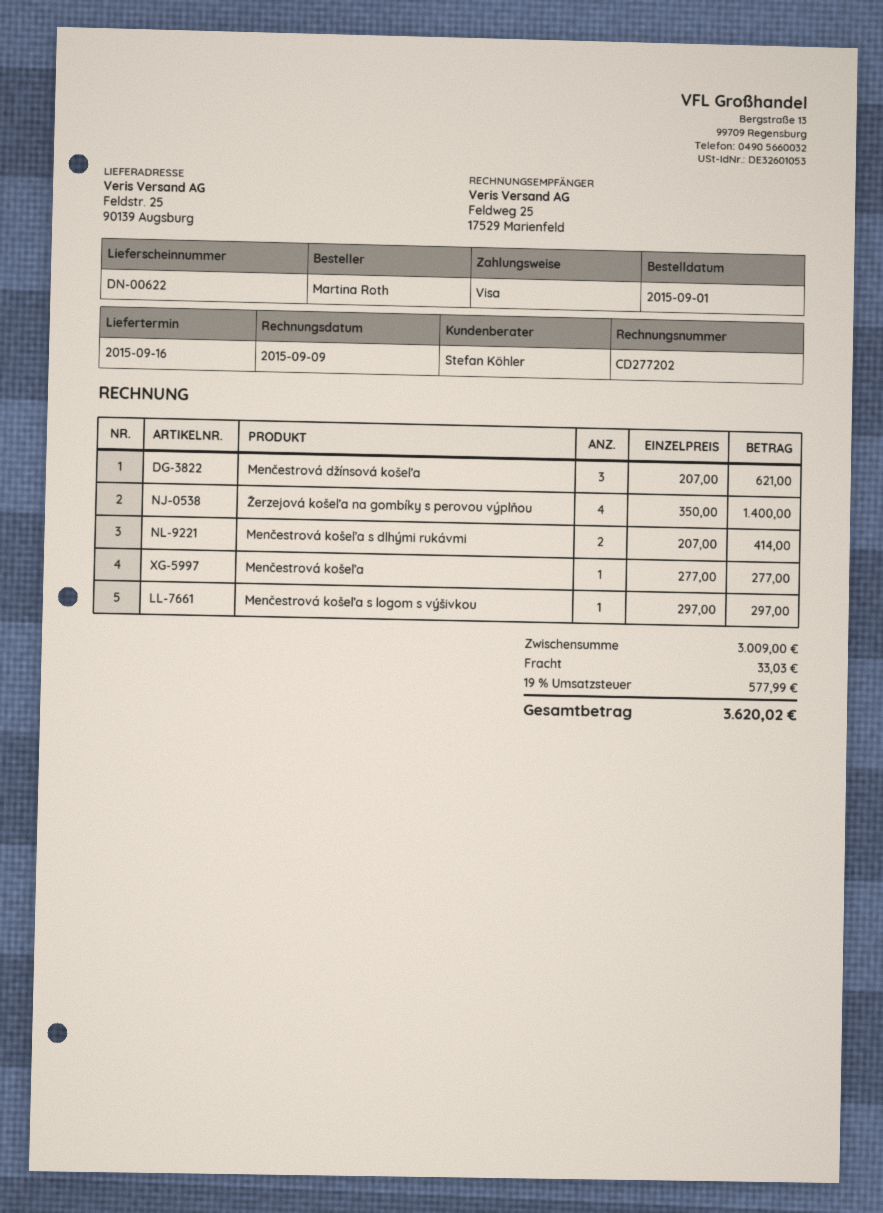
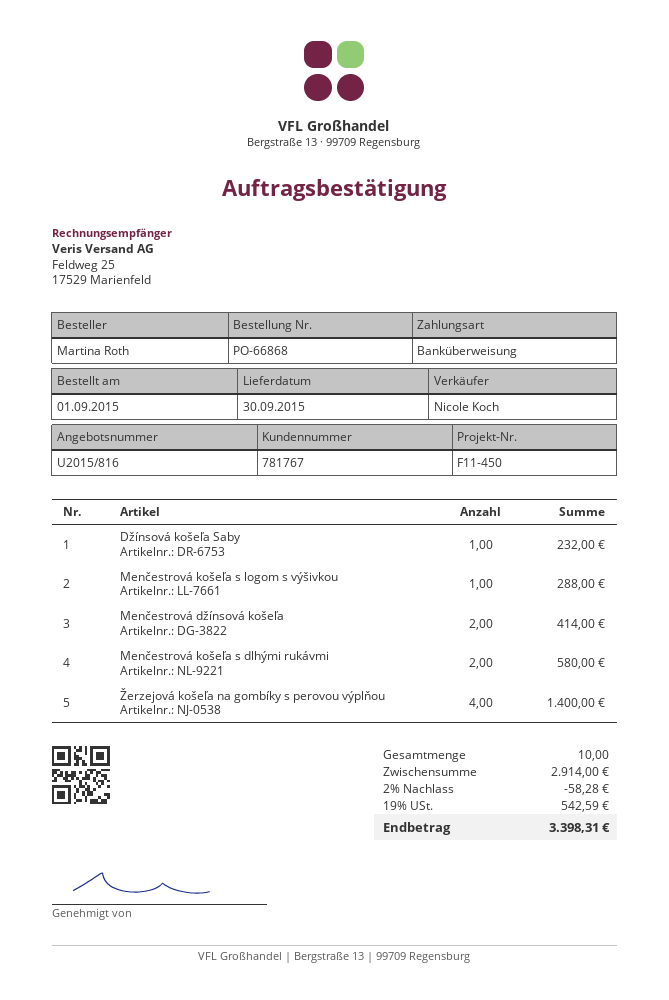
delivery date: 2015-09-16 -> 2015-09-30
sales rep: Stefan Köhler -> Nicole Koch
payment method: Visa -> bank transfer
Menčestrová džínsová košeľa: 3 for 621.00 -> 2 for 414.00
Menčestrová košeľa s dlhými rukávmi: 2 for 414.00 -> 2 for 580.00
Menčestrová košeľa: 1 for 277.00 -> none
Menčestrová košeľa s logom s výšivkou: 1 for 297.00 -> 1 for 288.00
Džínsová košeľa Saby: none -> 1 for 232.00
subtotal: 3009.00 -> 2914.00
discount: none -> 2% = 58.28
shipping: 33.03 -> none
tax: 19% = 577.99 -> 19% = 542.59
total: 3620.02 -> 3398.31

